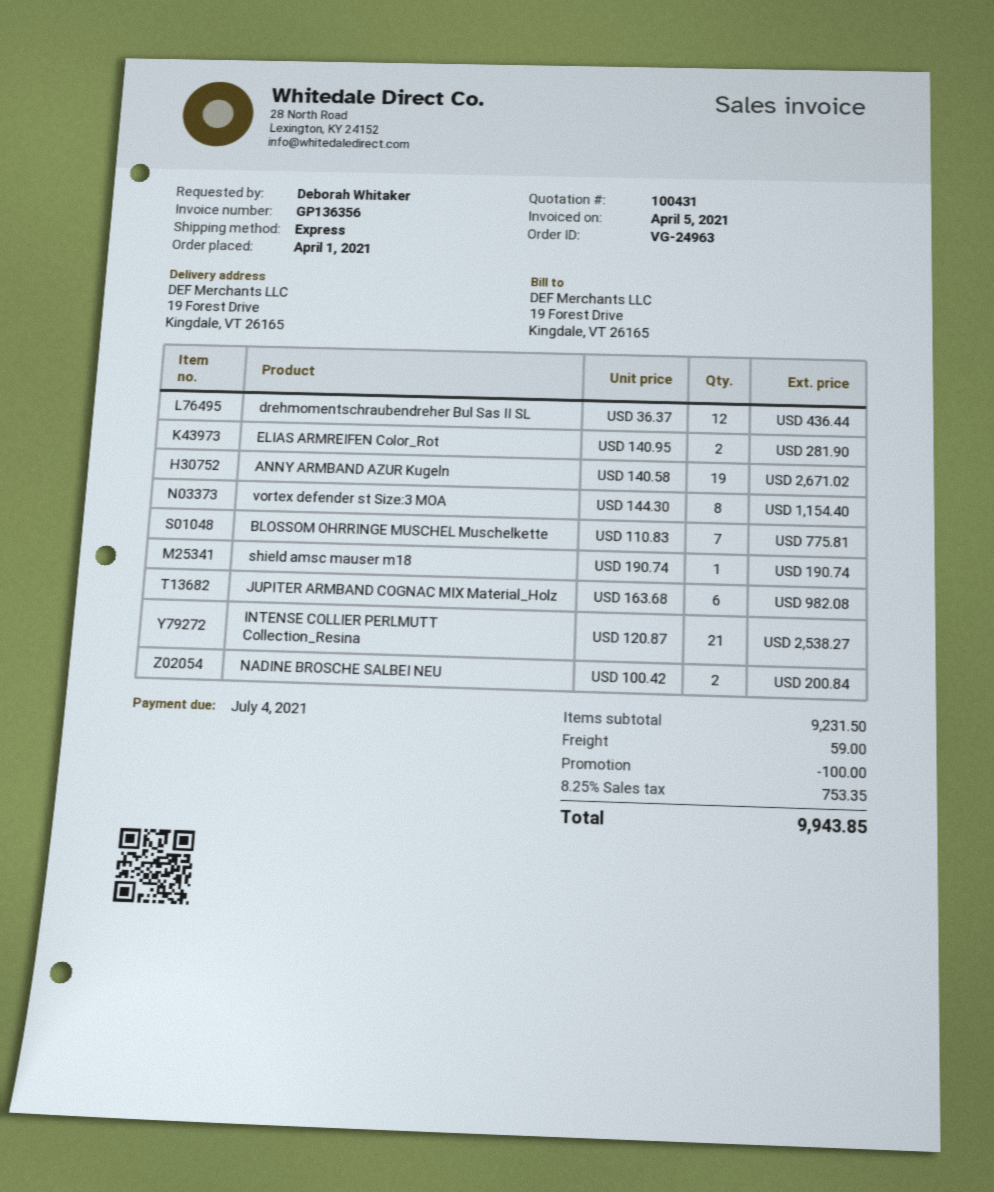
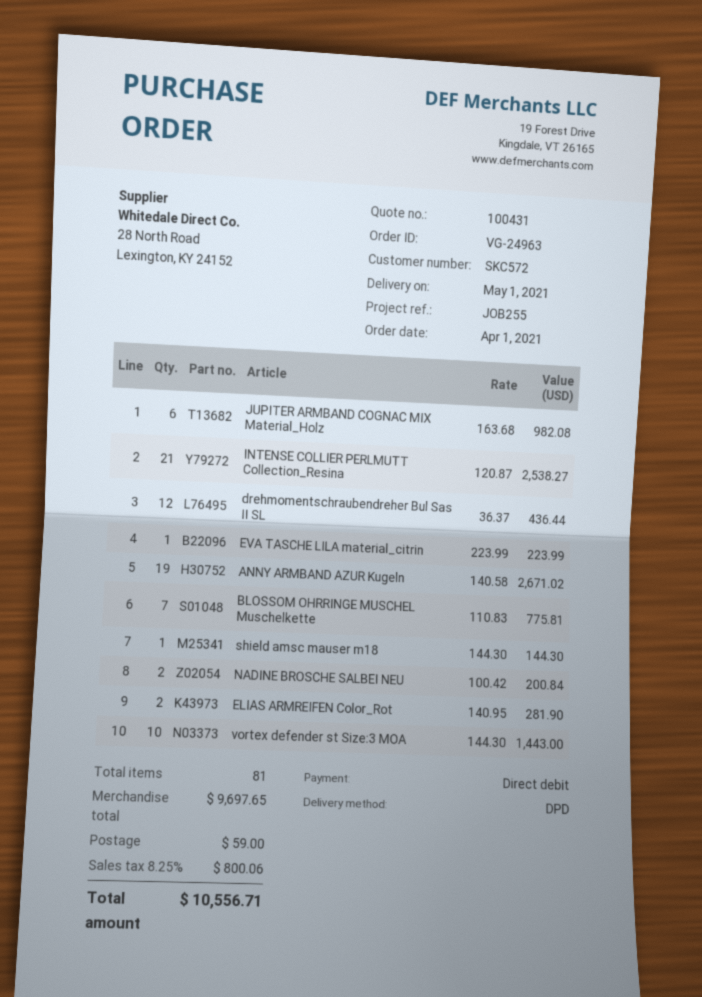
shipping method: express -> DPD
vortex defender st Size:3 MOA: 8 x 144.30 = 1154.40 -> 10 x 144.30 = 1443.00
shield amsc mauser m18: 1 x 190.74 = 190.74 -> 1 x 144.30 = 144.30
EVA TASCHE LILA material_citrin: none -> 1 x 223.99 = 223.99
subtotal: 9231.50 -> 9697.65
discount: 100.00 -> none
tax: 8.25% = 753.35 -> 8.25% = 800.06
total: 9943.85 -> 10556.71

